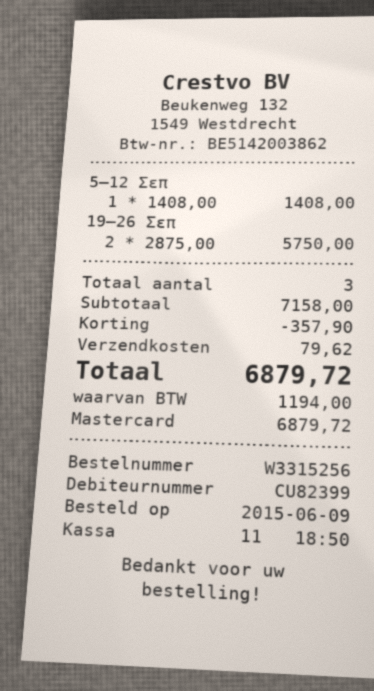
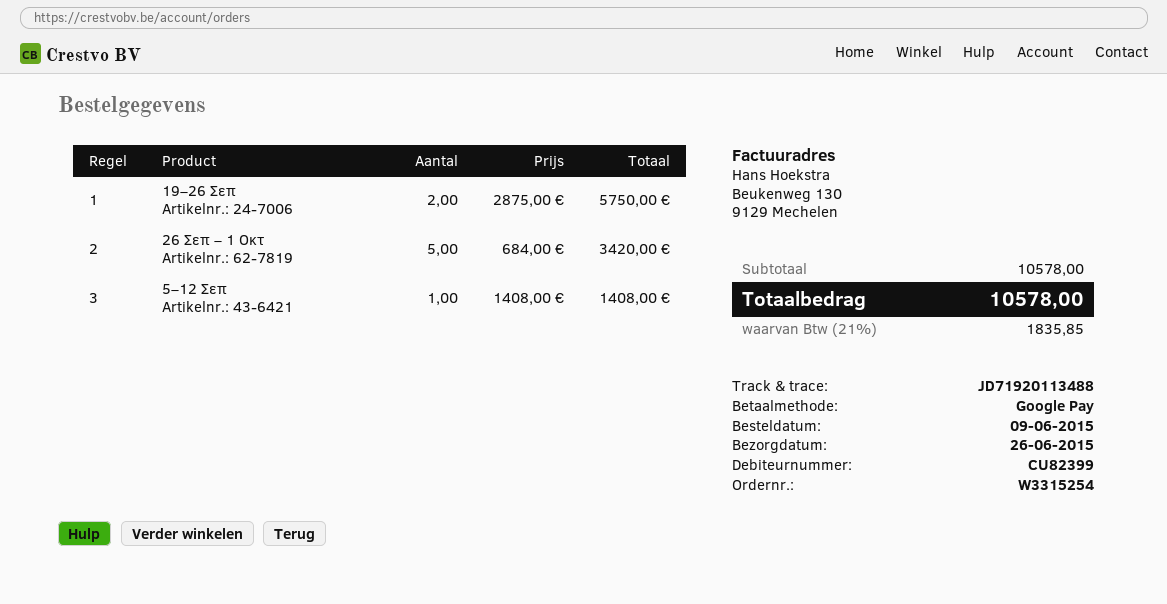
order number: W3315256 -> W3315254
payment method: Mastercard -> Google Pay
26 Σεπ – 1 Οκτ: none -> 5 x 684.00 = 3420.00
subtotal: 7158.00 -> 10578.00
discount: 357.90 -> none
shipping: 79.62 -> none
tax: 1194.00 -> 1835.85
total: 6879.72 -> 10578.00

